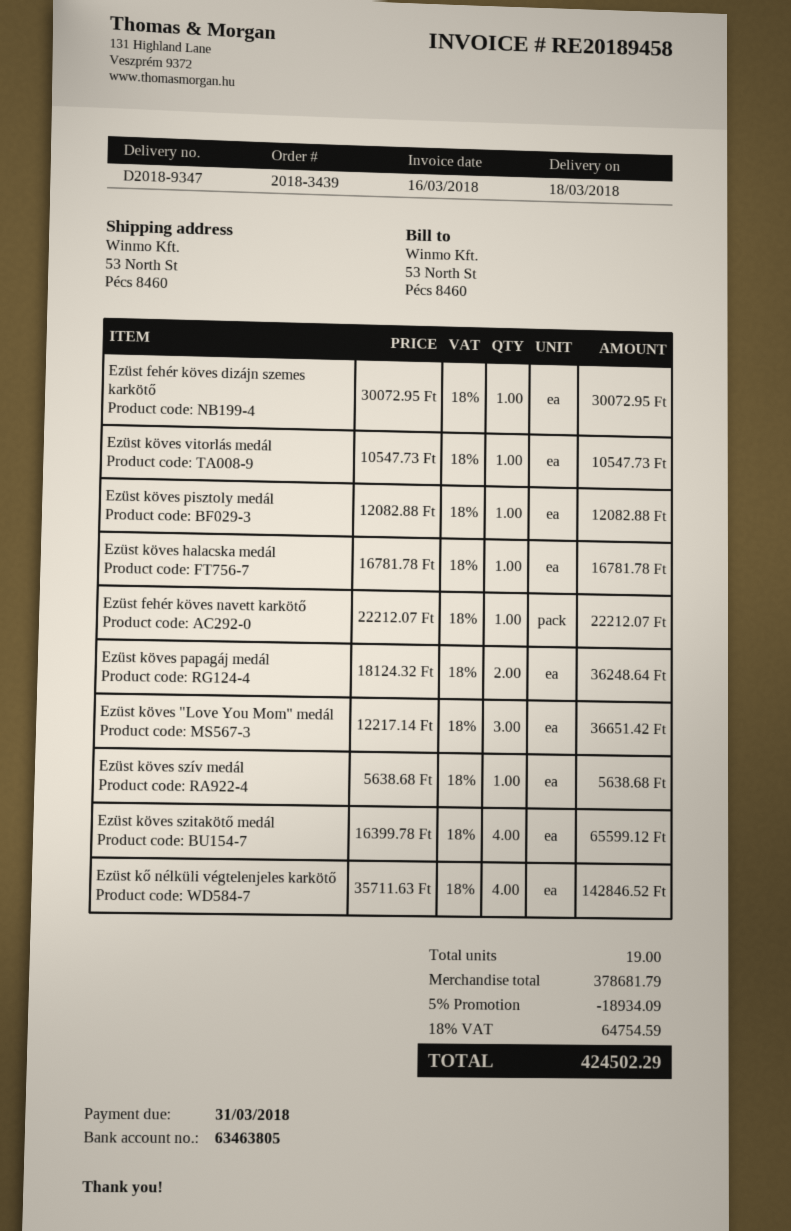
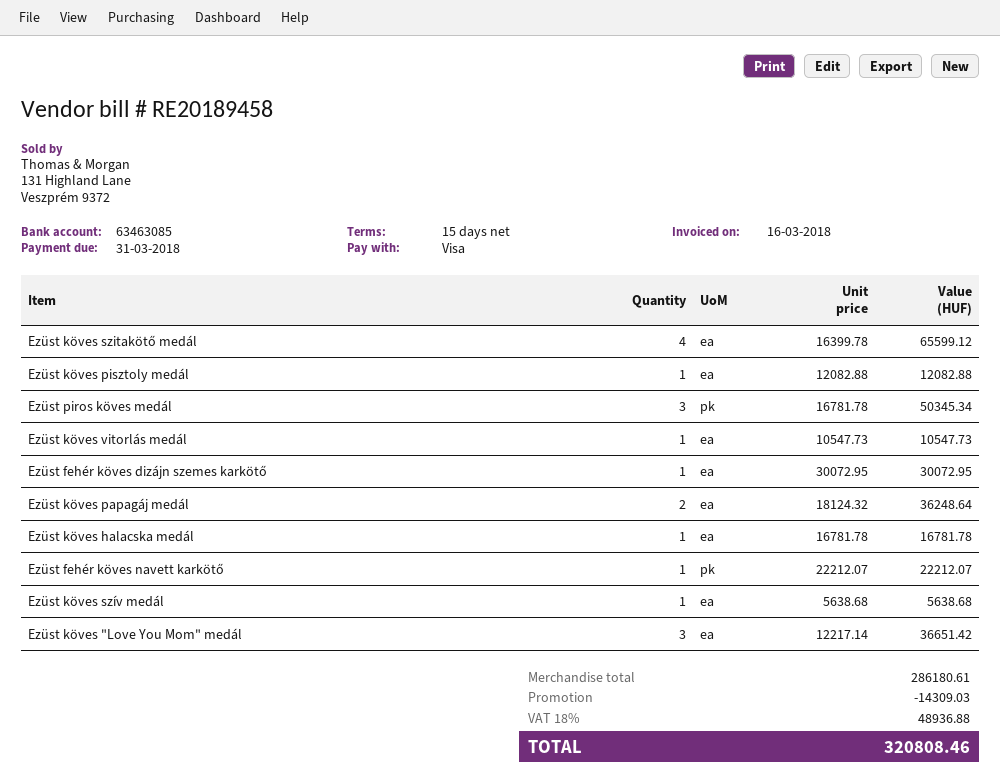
bank account: 63463805 -> 63463085
Ezüst kő nélküli végtelenjeles karkötő: 4 x 35711.63 = 142846.52 -> none
Ezüst piros köves medál: none -> 3 x 16781.78 = 50345.34
subtotal: 378681.79 -> 286180.61
discount: 18934.09 -> 14309.03
tax: 18% = 64754.59 -> 18% = 48936.88
total: 424502.29 -> 320808.46

